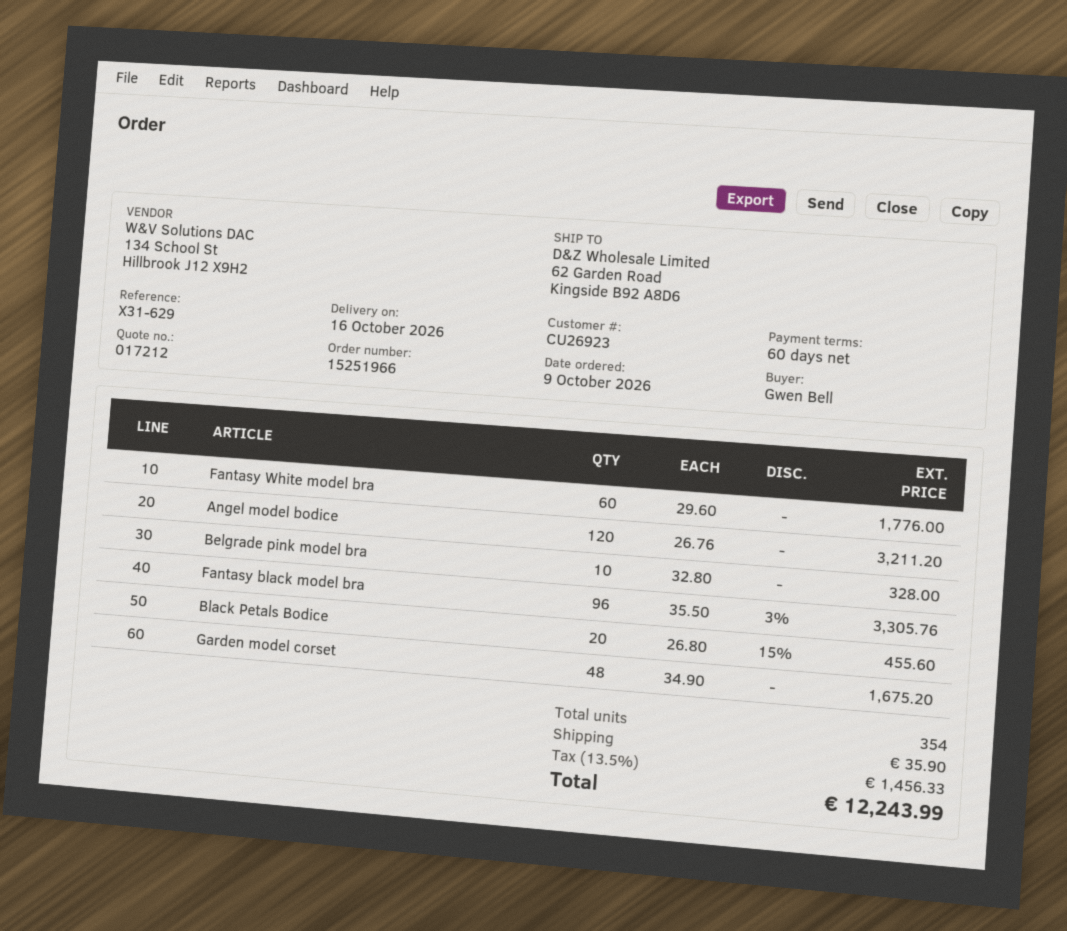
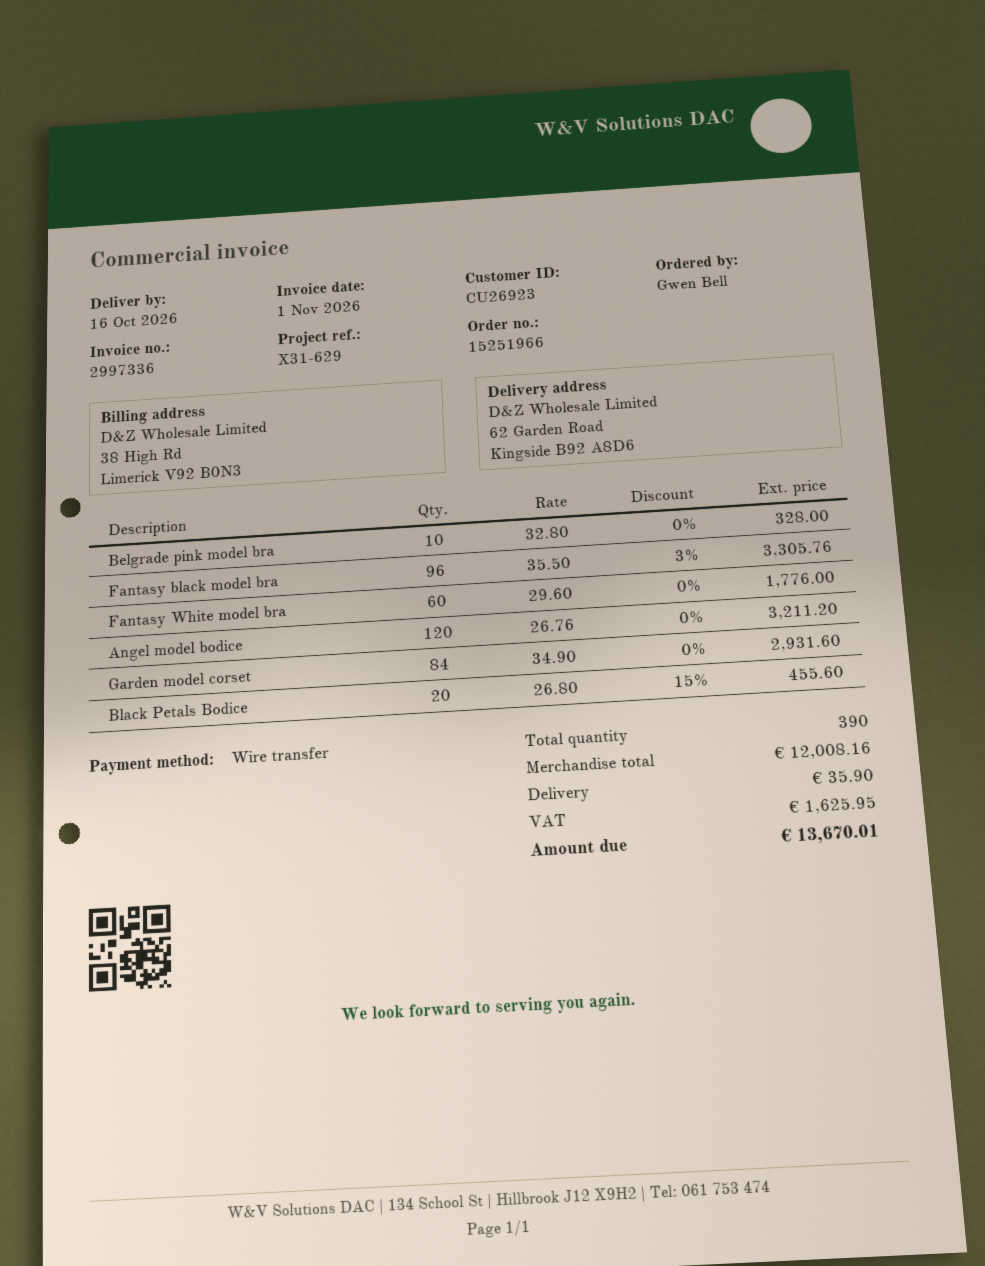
Garden model corset: 48 x 34.90 = 1675.20 -> 84 x 34.90 = 2931.60
total quantity: 354 -> 390
tax: 1456.33 -> 1625.95
total: 12243.99 -> 13670.01

